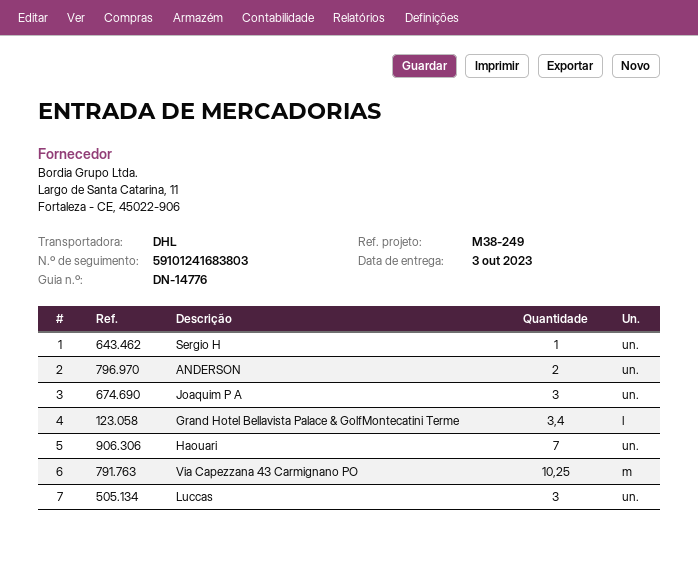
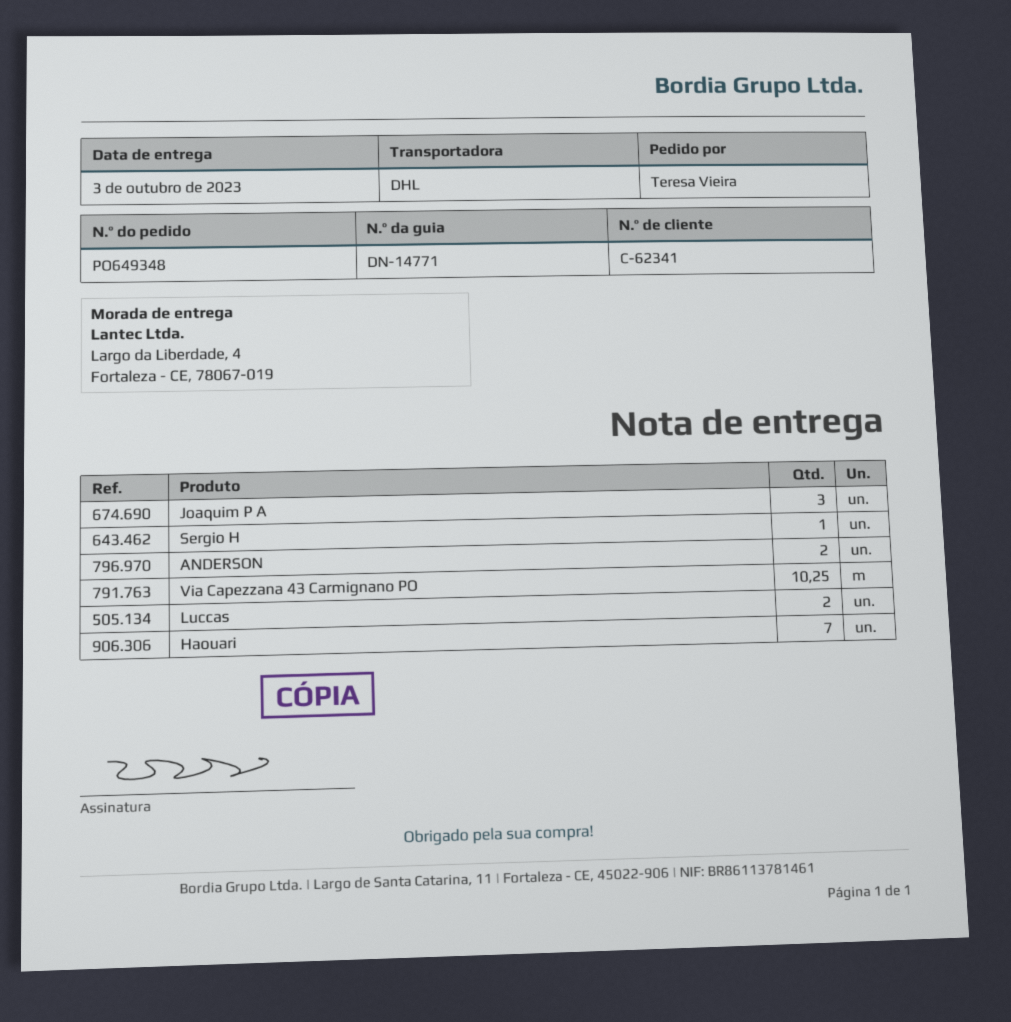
delivery note number: DN-14776 -> DN-14771
Grand Hotel Bellavista Palace & GolfMontecatini Terme: 3.4 -> none
Luccas: 3 -> 2

